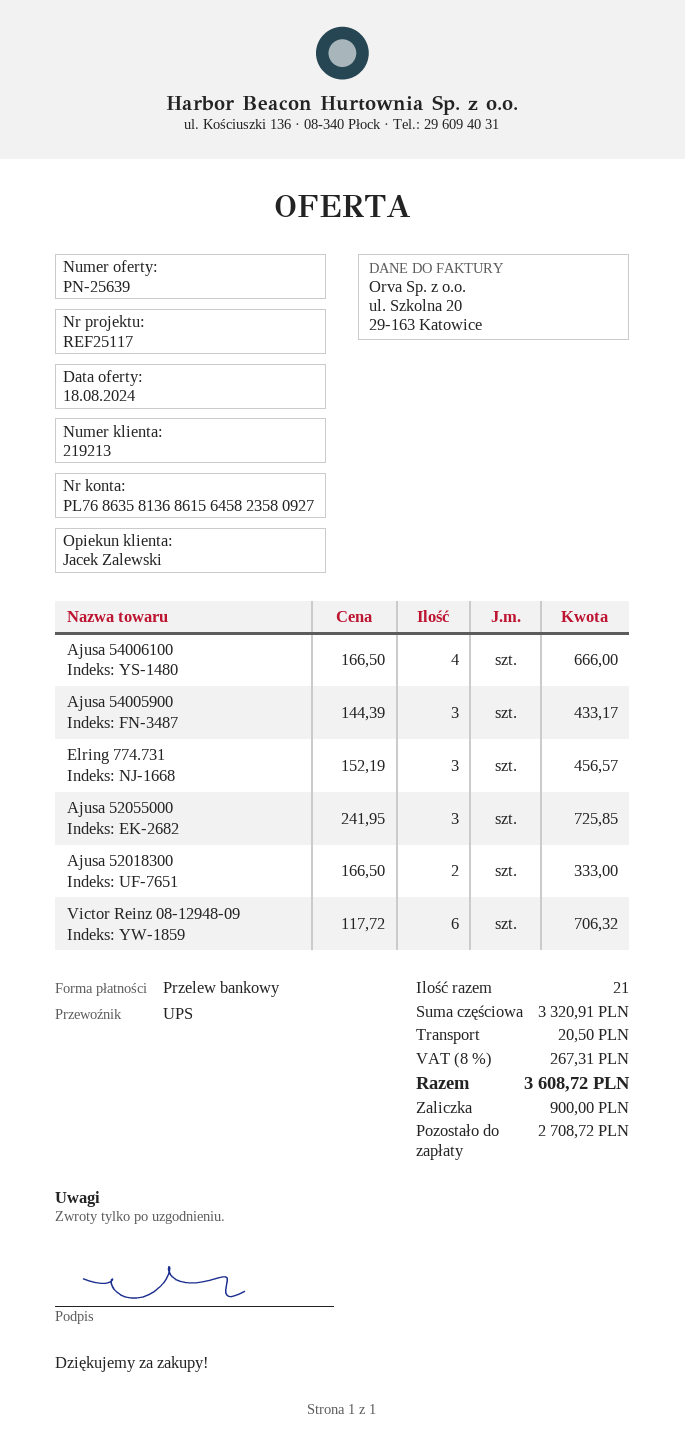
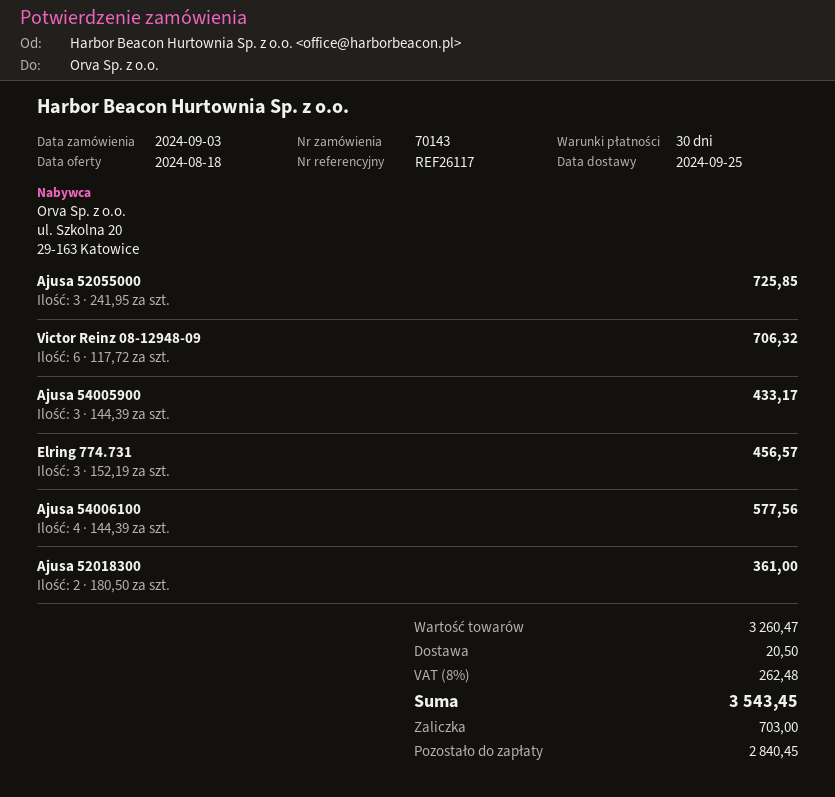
reference: REF25117 -> REF26117
Ajusa 54006100: 4 x 166.50 = 666.00 -> 4 x 144.39 = 577.56
Ajusa 52018300: 2 x 166.50 = 333.00 -> 2 x 180.50 = 361.00
subtotal: 3320.91 -> 3260.47
tax: 8% = 267.31 -> 8% = 262.48
total: 3608.72 -> 3543.45
deposit: 900.00 -> 703.00
balance: 2708.72 -> 2840.45

